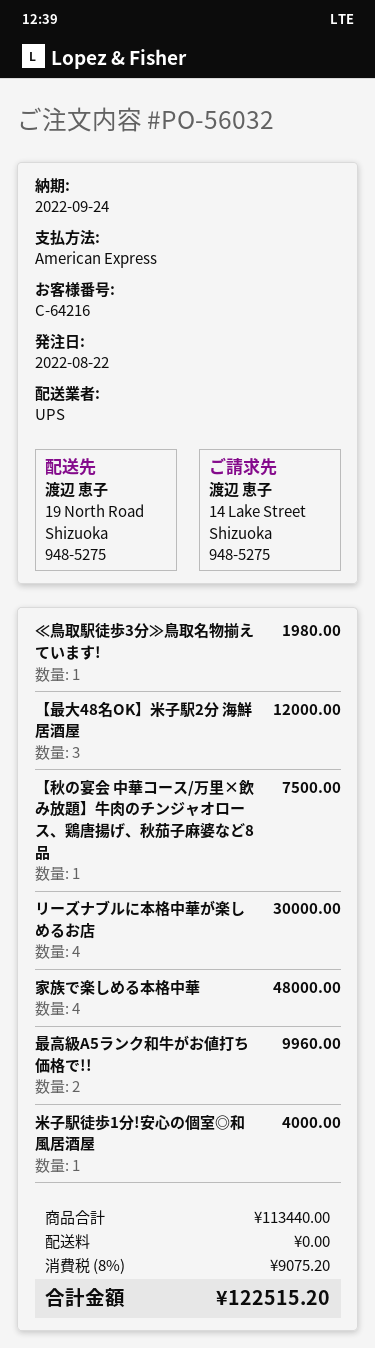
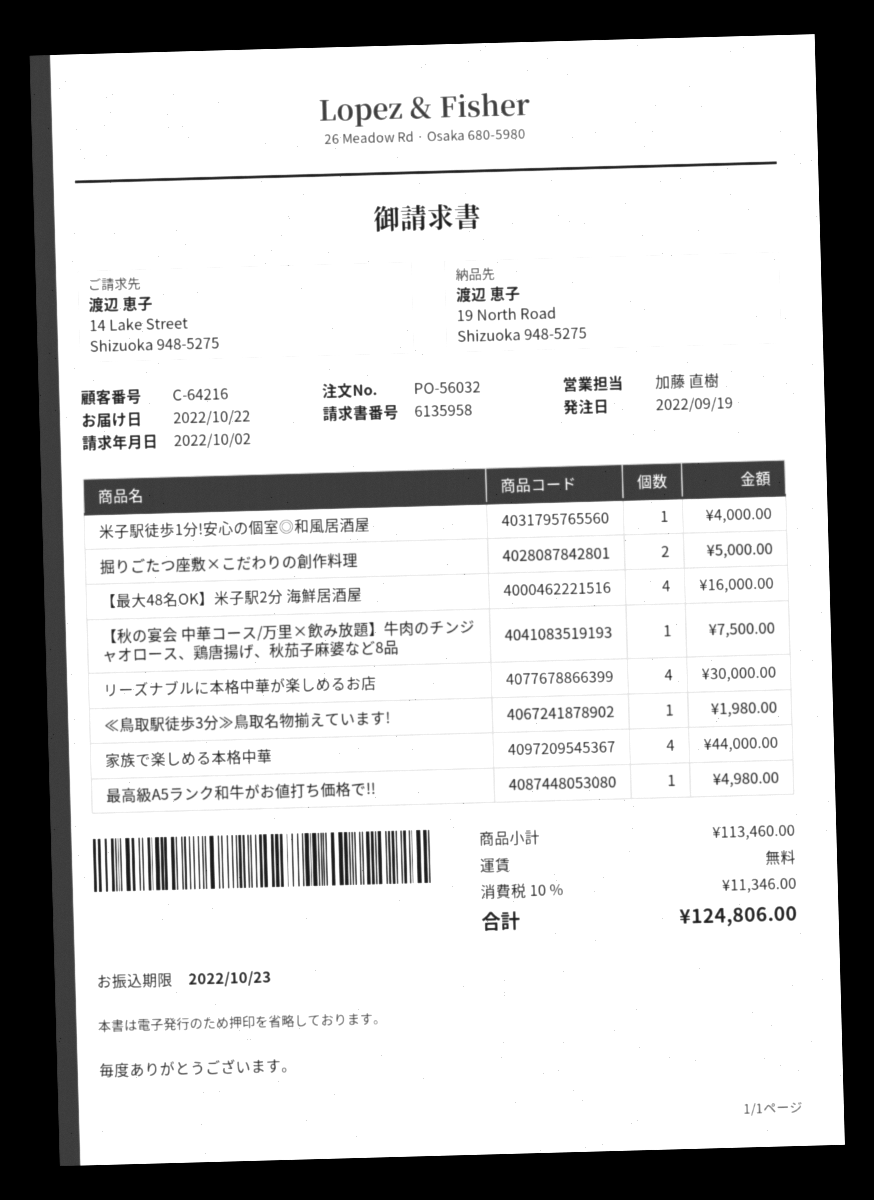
order date: 2022-08-22 -> 2022-09-19
delivery date: 2022-09-24 -> 2022-10-22
【最大48名OK】米子駅2分 海鮮居酒屋: 3 for 12000.00 -> 4 for 16000.00
家族で楽しめる本格中華: 4 for 48000.00 -> 4 for 44000.00
最高級A5ランク和牛がお値打ち価格で!!: 2 for 9960.00 -> 1 for 4980.00
掘りごたつ座敷×こだわりの創作料理: none -> 2 for 5000.00
subtotal: 113440.00 -> 113460.00
tax: 8% = 9075.20 -> 10% = 11346.00
total: 122515.20 -> 124806.00

